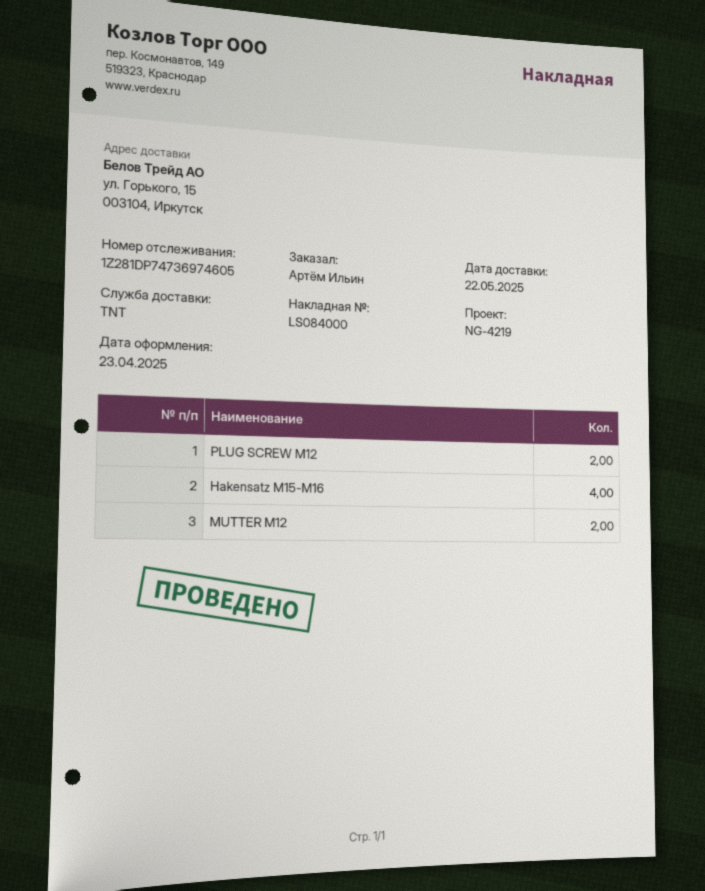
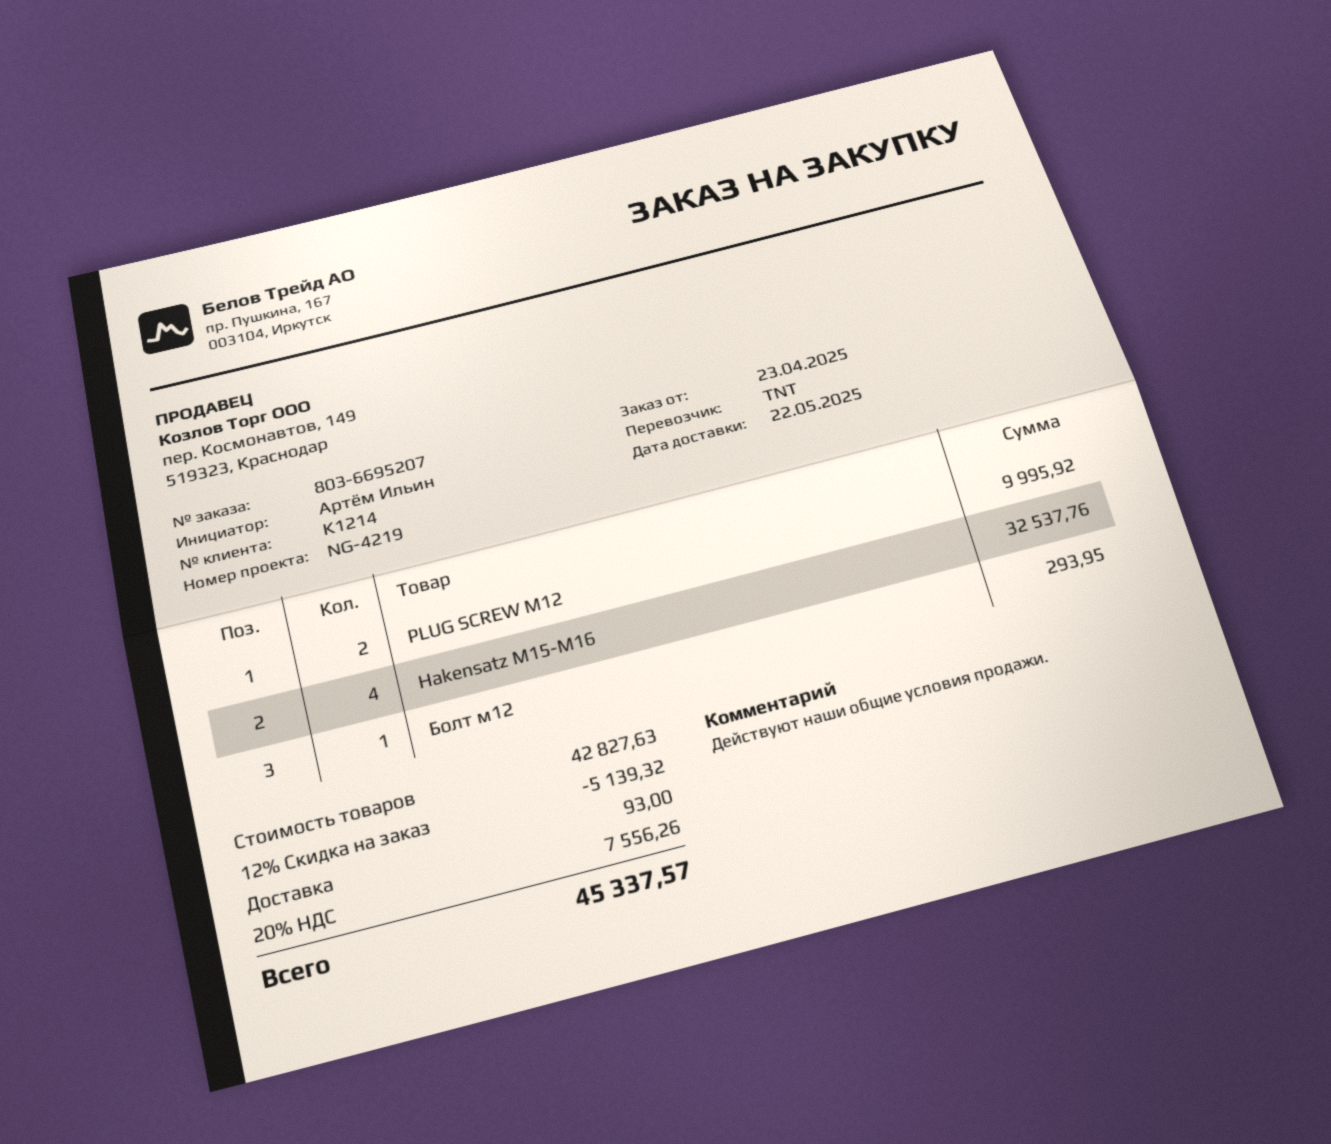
MUTTER M12: 2 -> none
Болт м12: none -> 1

